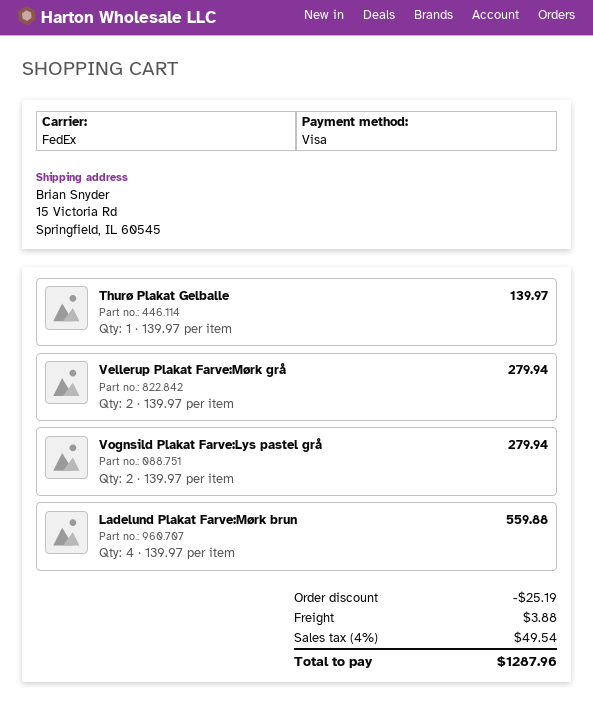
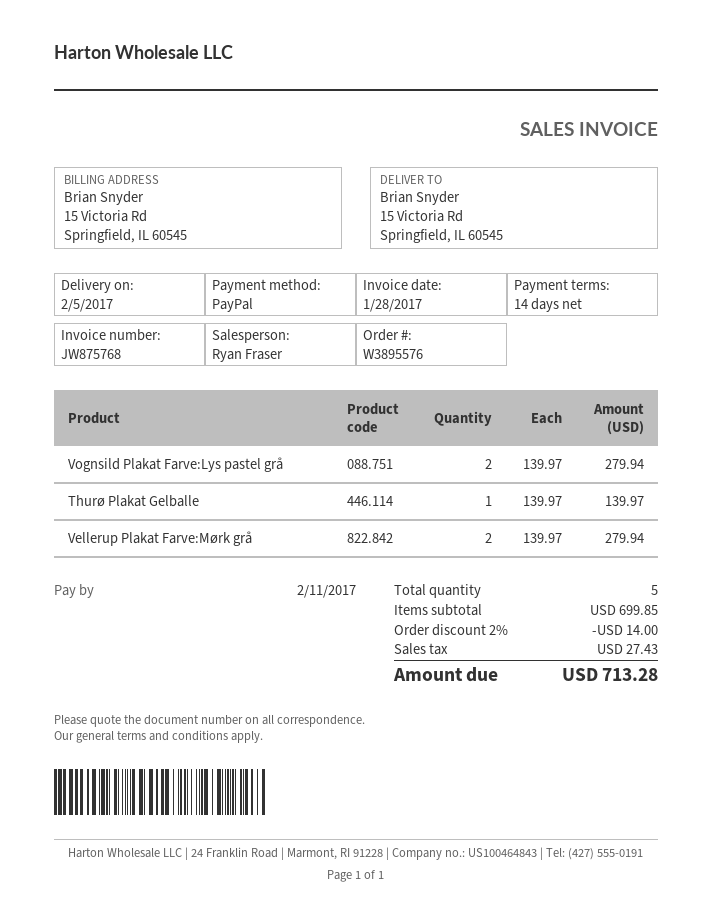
payment method: Visa -> PayPal
Ladelund Plakat Farve:Mørk brun: 4 x 139.97 = 559.88 -> none
discount: 25.19 -> 14.00
shipping: 3.88 -> none
tax: 49.54 -> 27.43
total: 1287.96 -> 713.28

